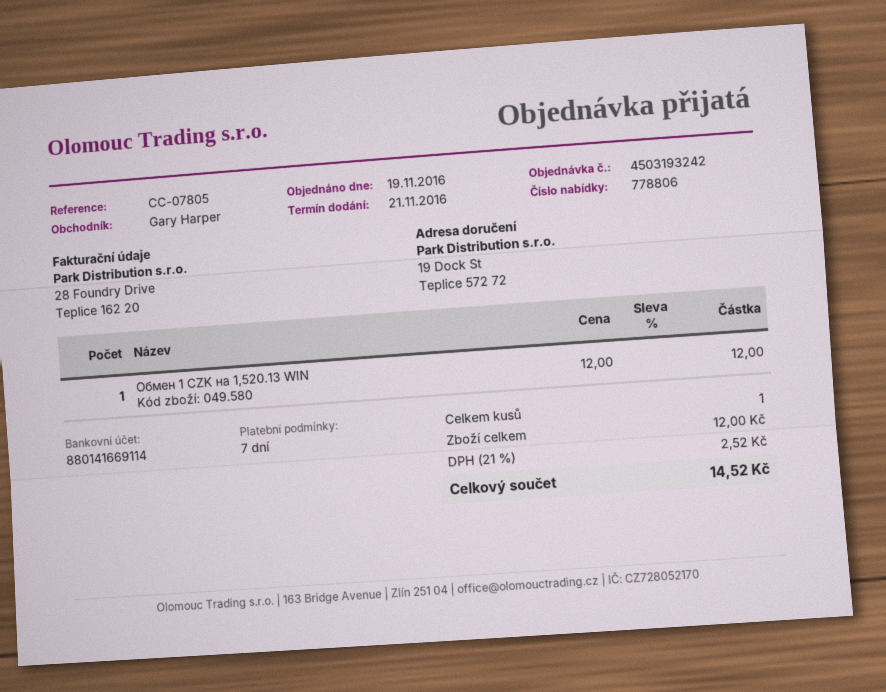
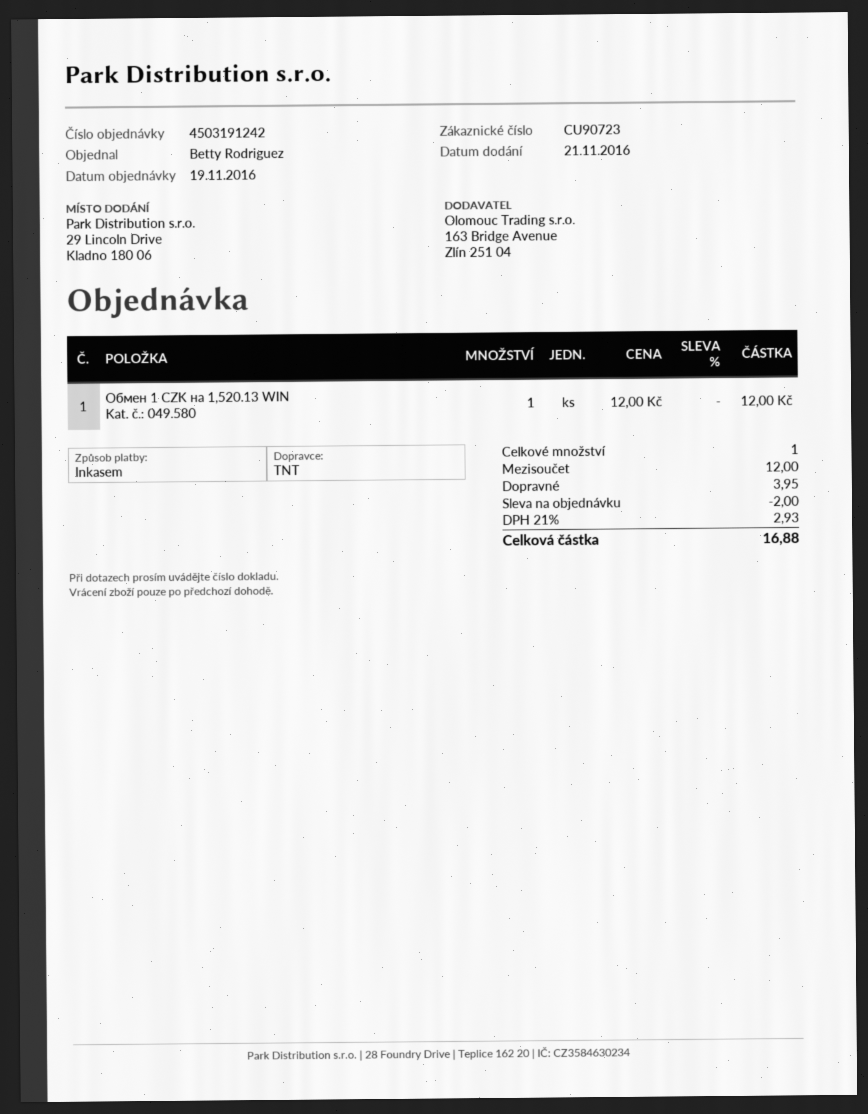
order number: 4503193242 -> 4503191242
ship to: 19 Dock St, Teplice 572 72 -> 29 Lincoln Drive, Kladno 180 06
discount: none -> 2.00
shipping: none -> 3.95
tax: 21% = 2.52 -> 21% = 2.93
total: 14.52 -> 16.88

